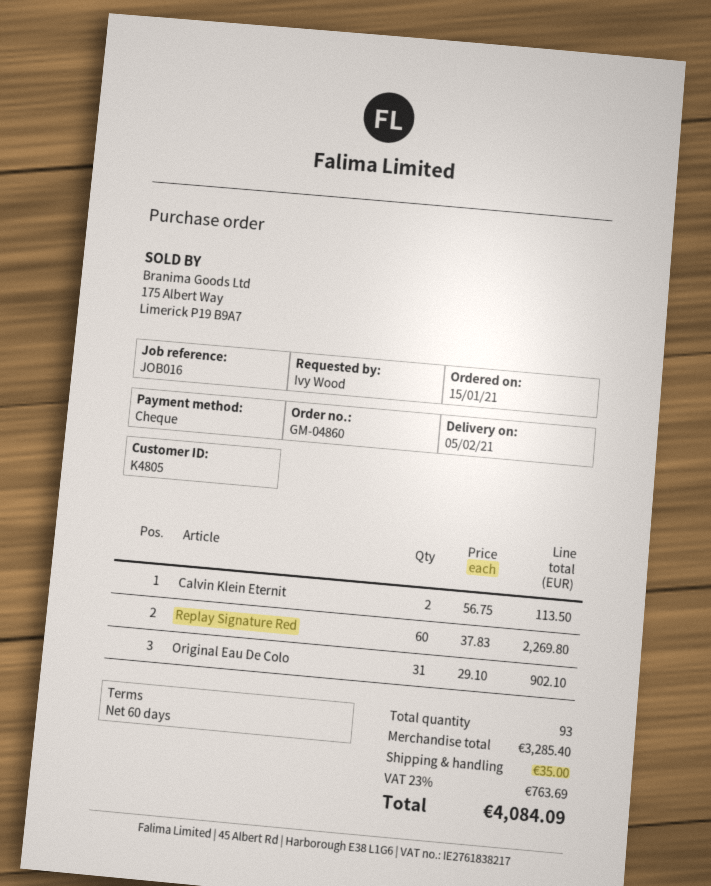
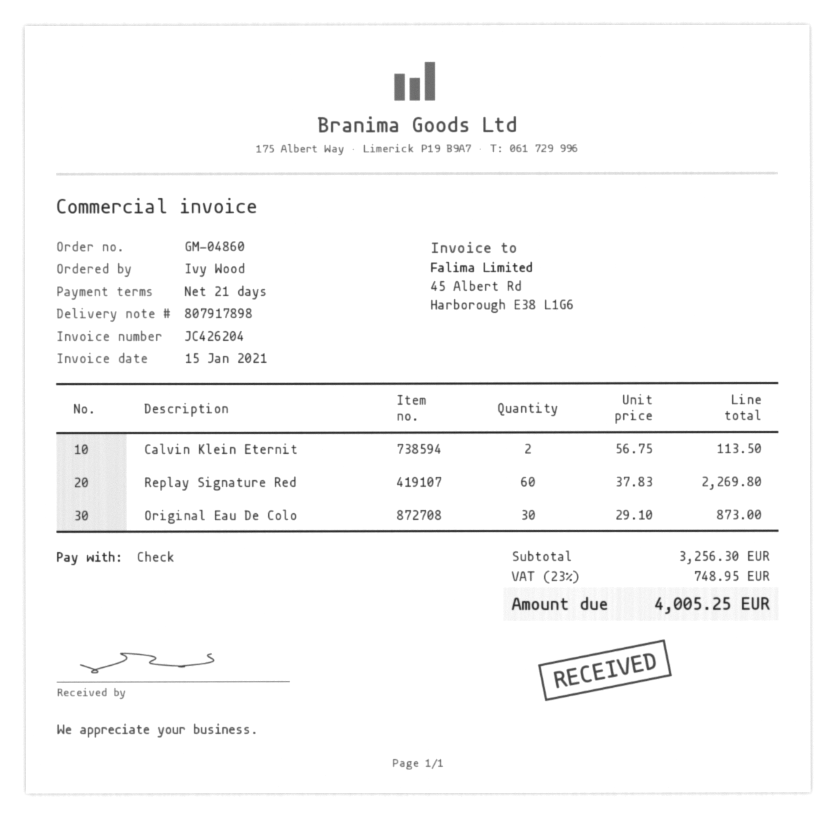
payment terms: 60 days -> 21 days
Original Eau De Colo: 31 x 29.10 = 902.10 -> 30 x 29.10 = 873.00
subtotal: 3285.40 -> 3256.30
shipping: 35.00 -> none
tax: 23% = 763.69 -> 23% = 748.95
total: 4084.09 -> 4005.25

